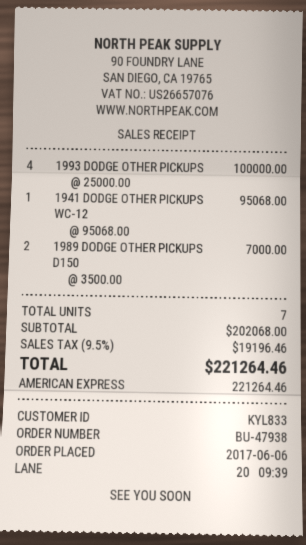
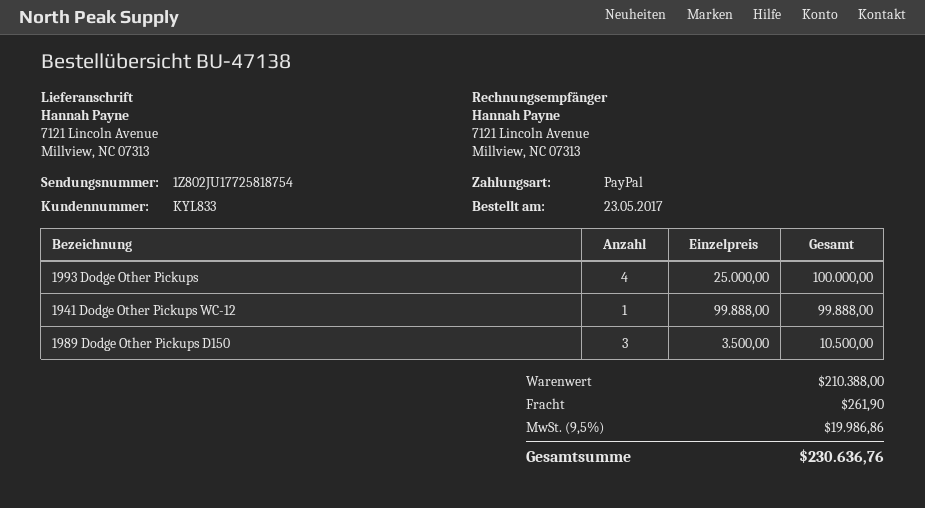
order number: BU-47938 -> BU-47138
order date: 2017-06-06 -> 2017-05-23
payment method: American Express -> PayPal
1941 DODGE OTHER PICKUPS WC-12: 1 x 95068.00 = 95068.00 -> 1 x 99888.00 = 99888.00
1989 DODGE OTHER PICKUPS D150: 2 x 3500.00 = 7000.00 -> 3 x 3500.00 = 10500.00
subtotal: 202068.00 -> 210388.00
shipping: none -> 261.90
tax: 9.5% = 19196.46 -> 9.5% = 19986.86
total: 221264.46 -> 230636.76

